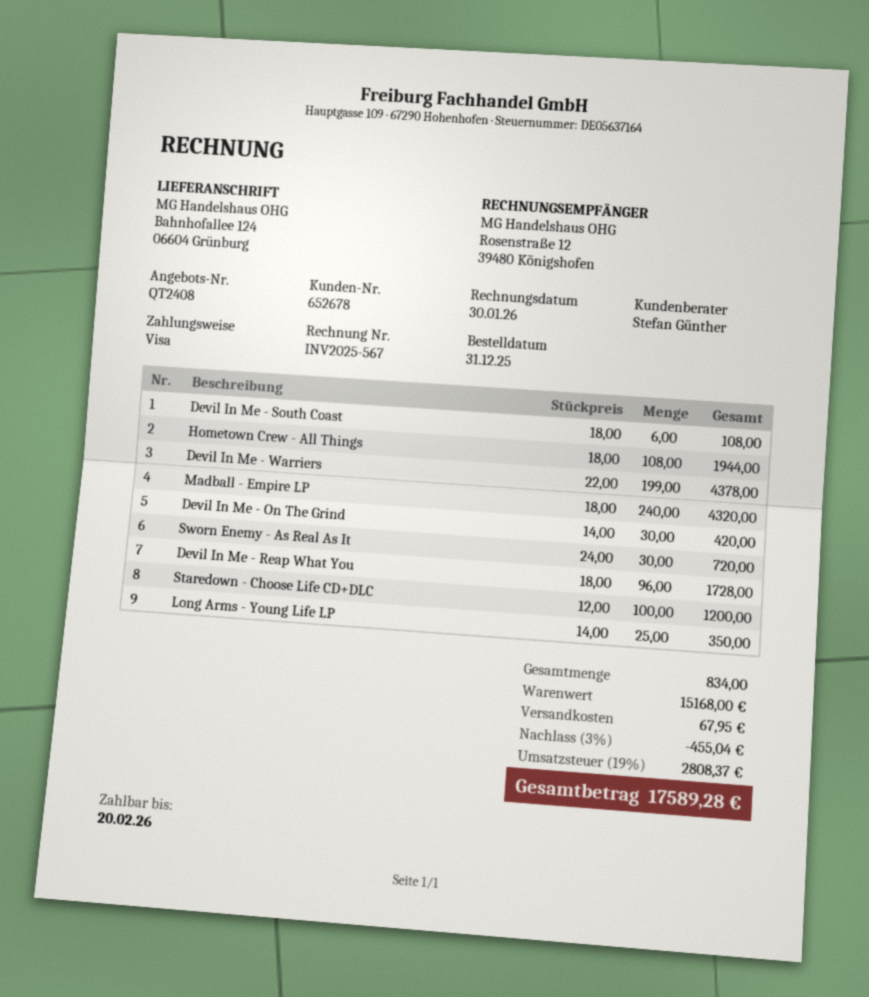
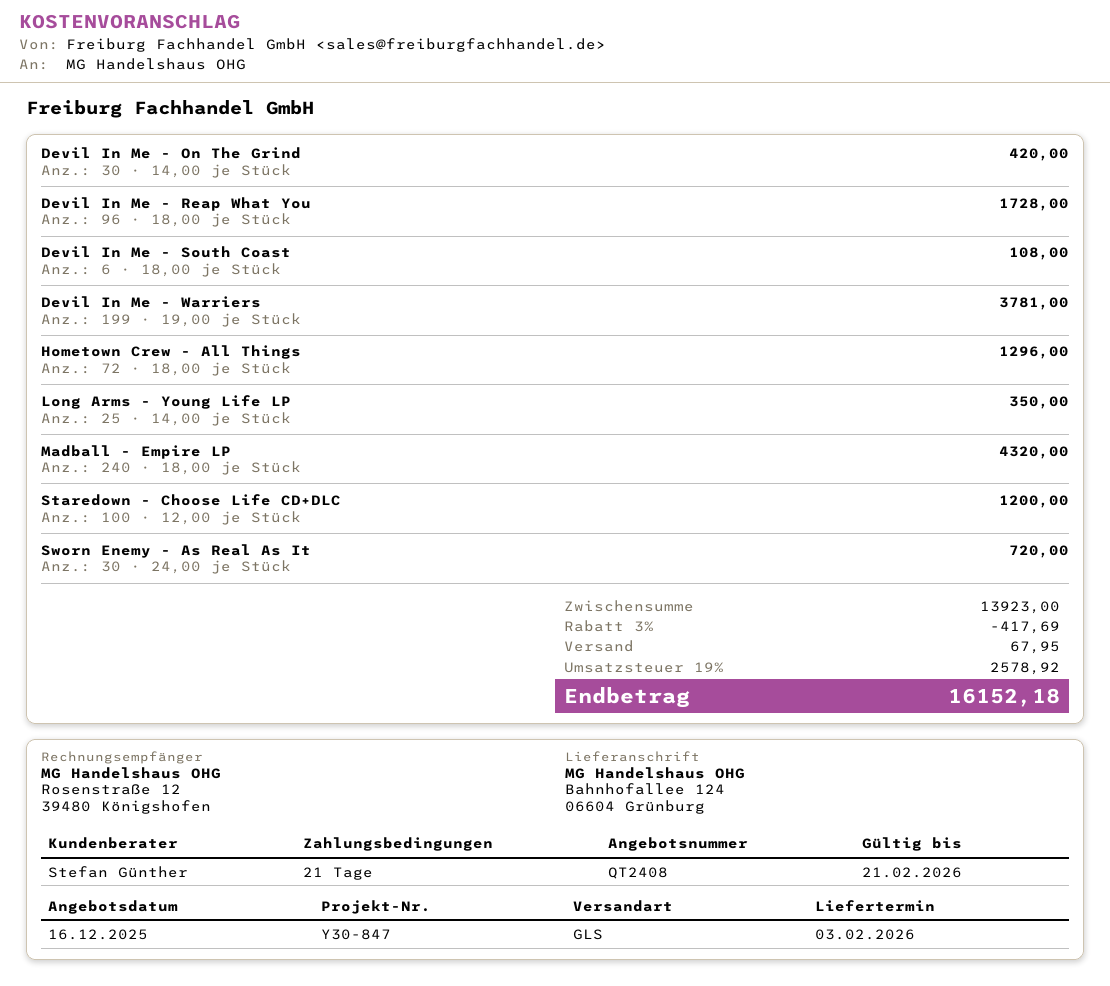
Hometown Crew - All Things: 108 x 18.00 = 1944.00 -> 72 x 18.00 = 1296.00
Devil In Me - Warriers: 199 x 22.00 = 4378.00 -> 199 x 19.00 = 3781.00
subtotal: 15168.00 -> 13923.00
discount: 3% = 455.04 -> 3% = 417.69
tax: 19% = 2808.37 -> 19% = 2578.92
total: 17589.28 -> 16152.18

